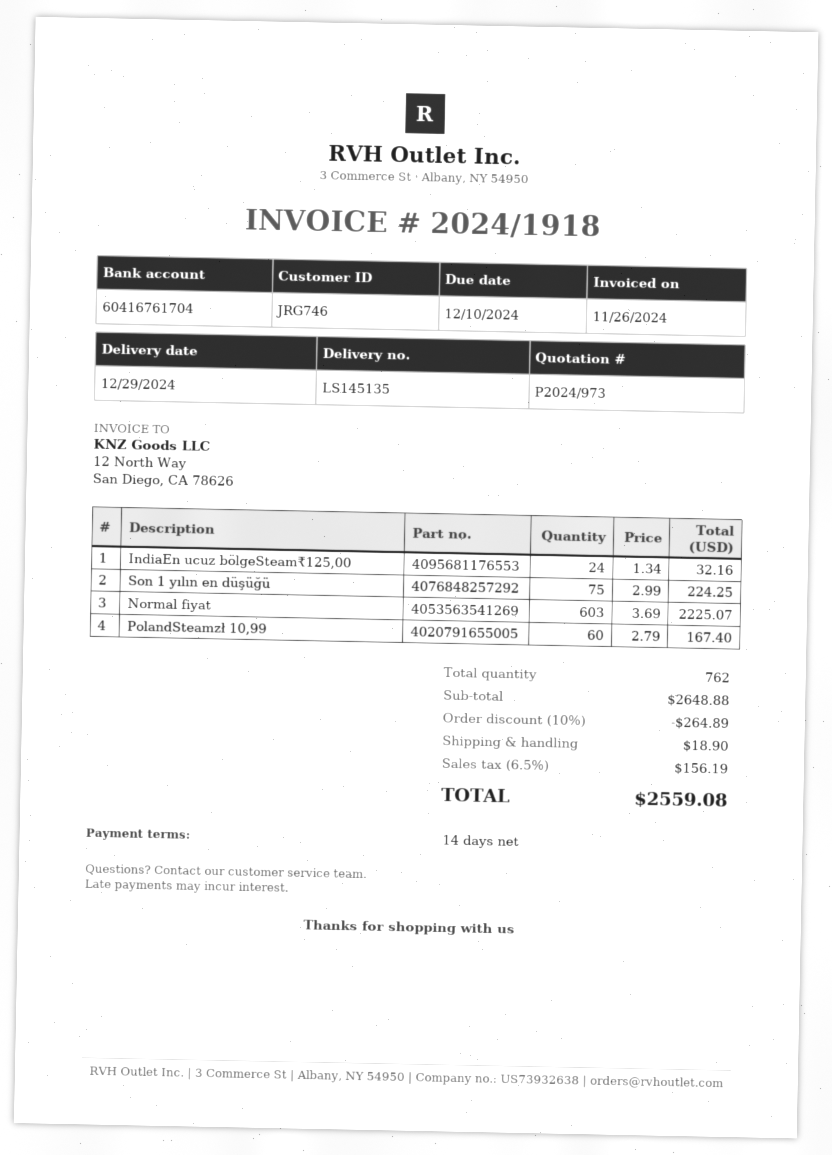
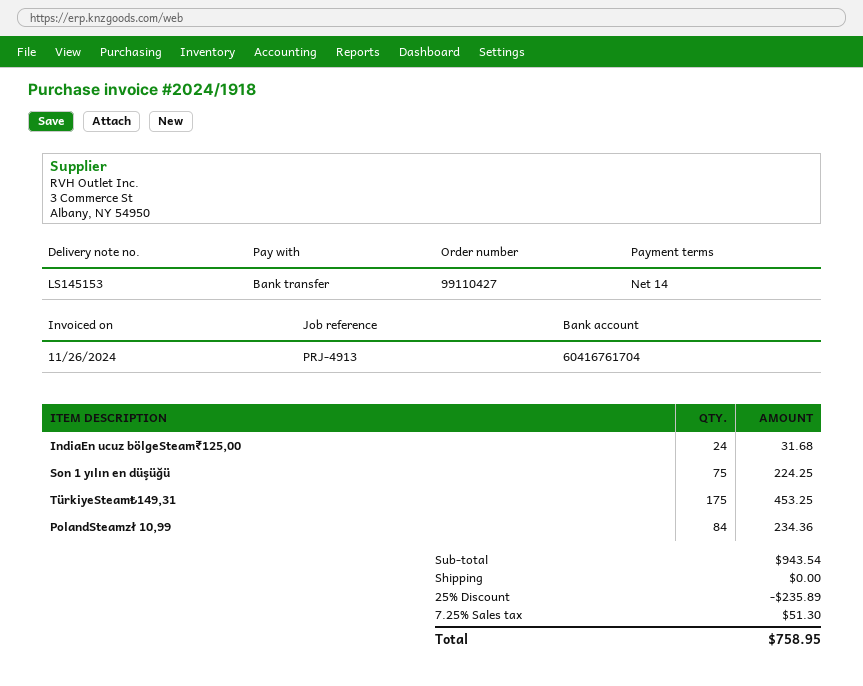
delivery note number: LS145135 -> LS145153
IndiaEn ucuz bölgeSteam₹125,00: 24 for 32.16 -> 24 for 31.68
Normal fiyat: 603 for 2225.07 -> none
PolandSteamzł 10,99: 60 for 167.40 -> 84 for 234.36
TürkiyeSteam₺149,31: none -> 175 for 453.25
subtotal: 2648.88 -> 943.54
discount: 10% = 264.89 -> 25% = 235.89
shipping: 18.90 -> 0.00
tax: 6.5% = 156.19 -> 7.25% = 51.30
total: 2559.08 -> 758.95

